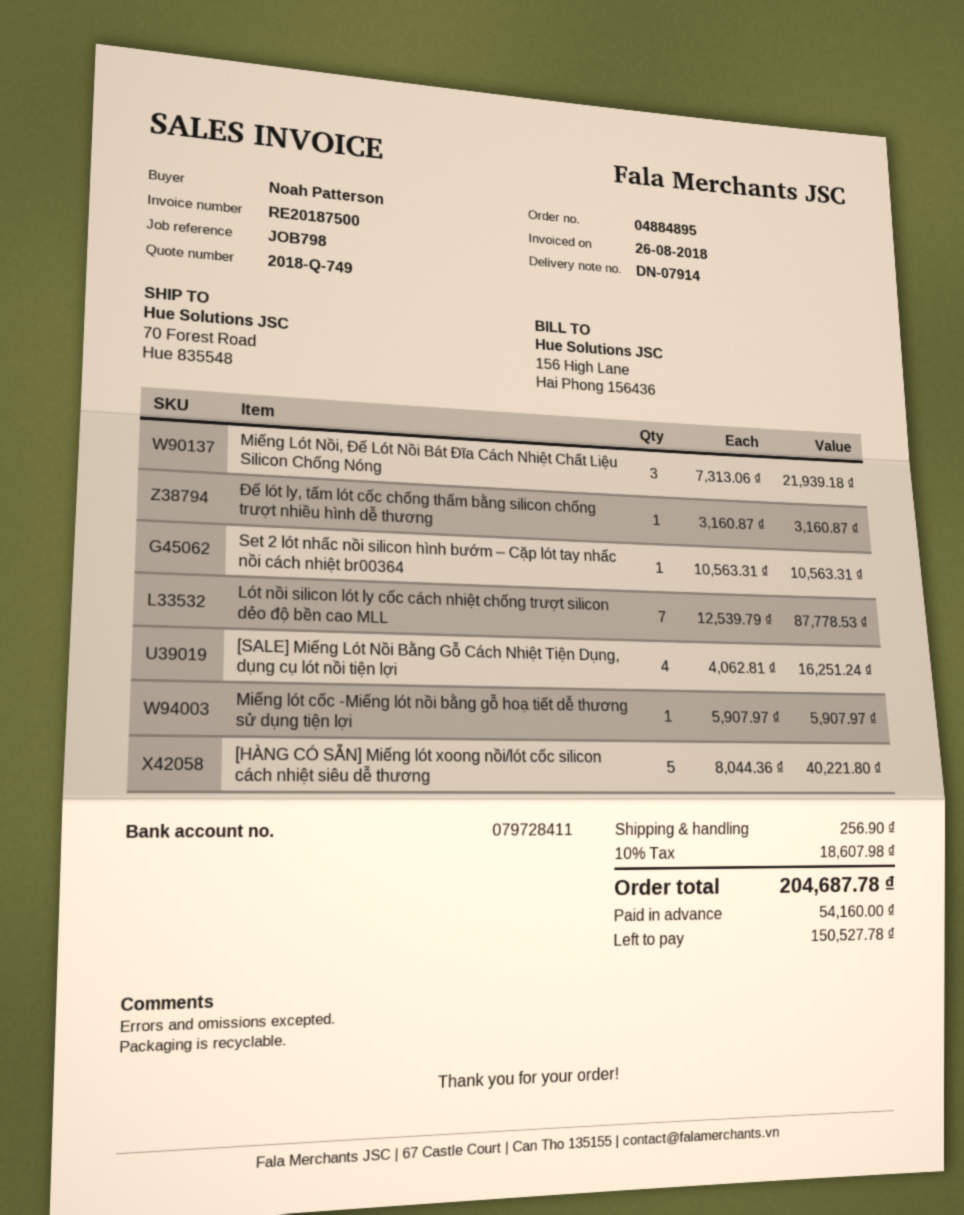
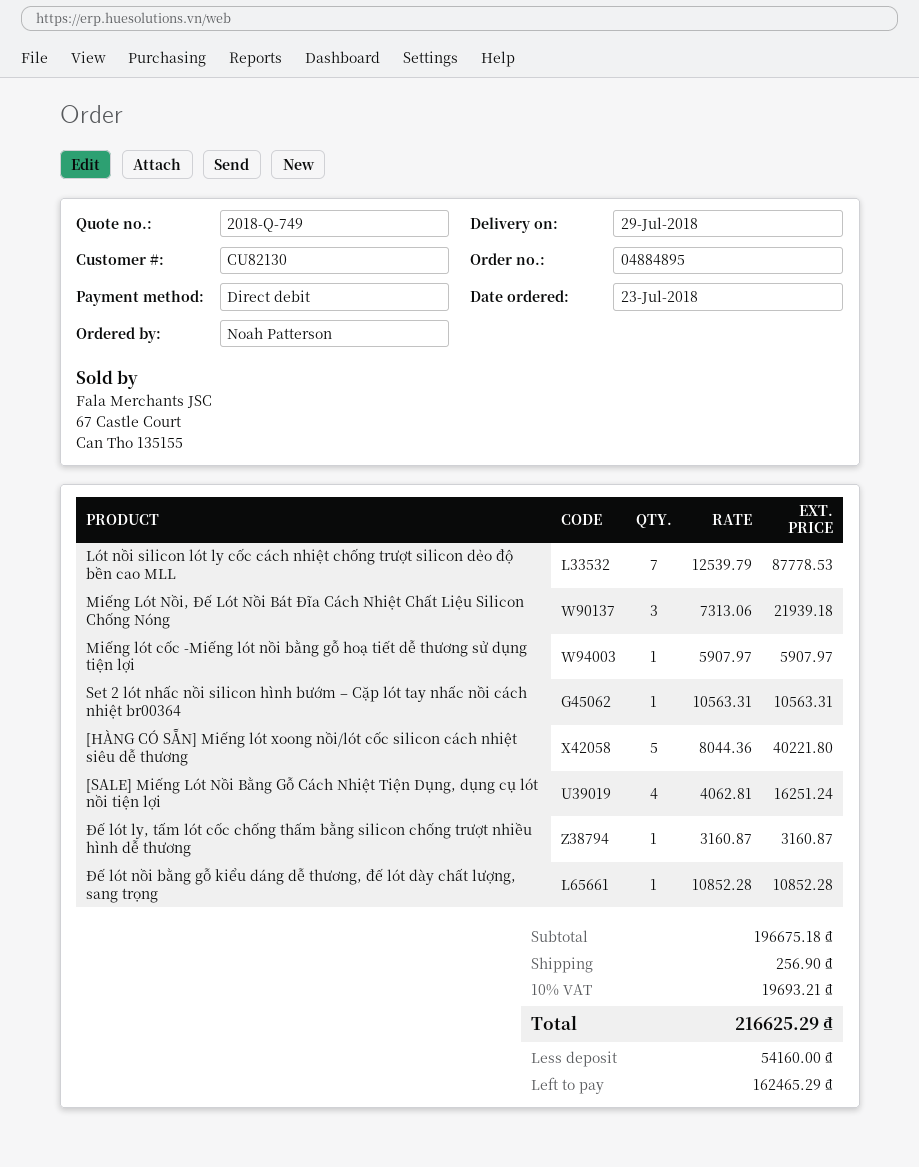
Đế lót nồi bằng gỗ kiểu dáng dễ thương, đế lót dày chất lượng, sang trọng: none -> 1 x 10852.28 = 10852.28
tax: 10% = 18607.98 -> 10% = 19693.21
total: 204687.78 -> 216625.29
balance: 150527.78 -> 162465.29

